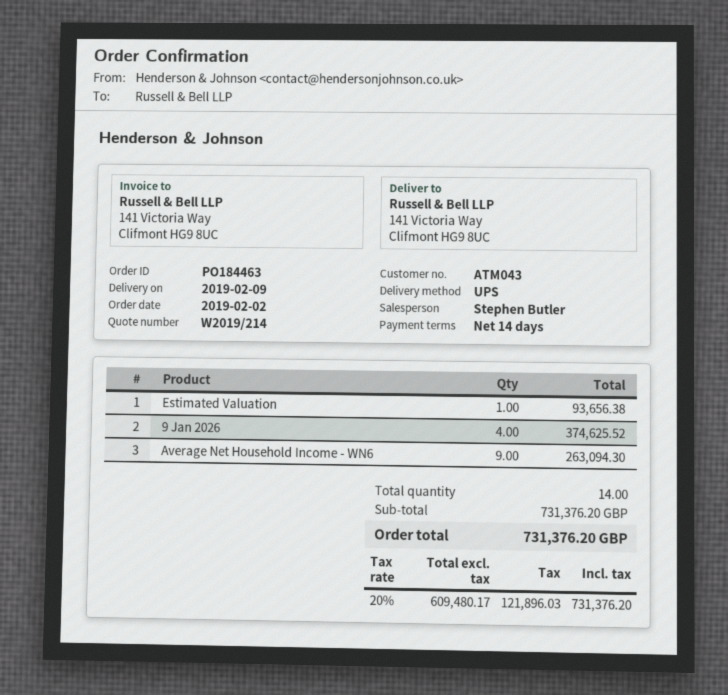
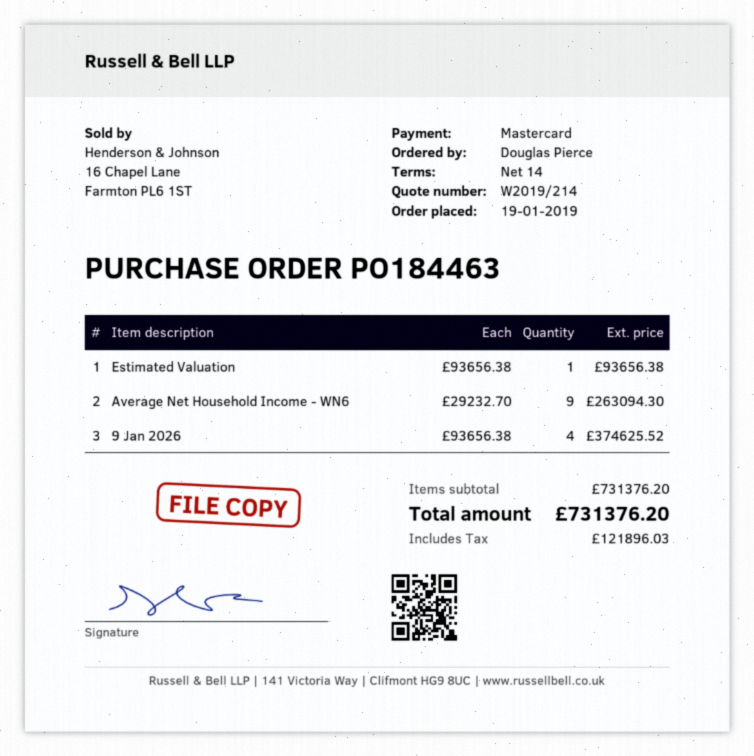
order date: 2019-02-02 -> 2019-01-19

